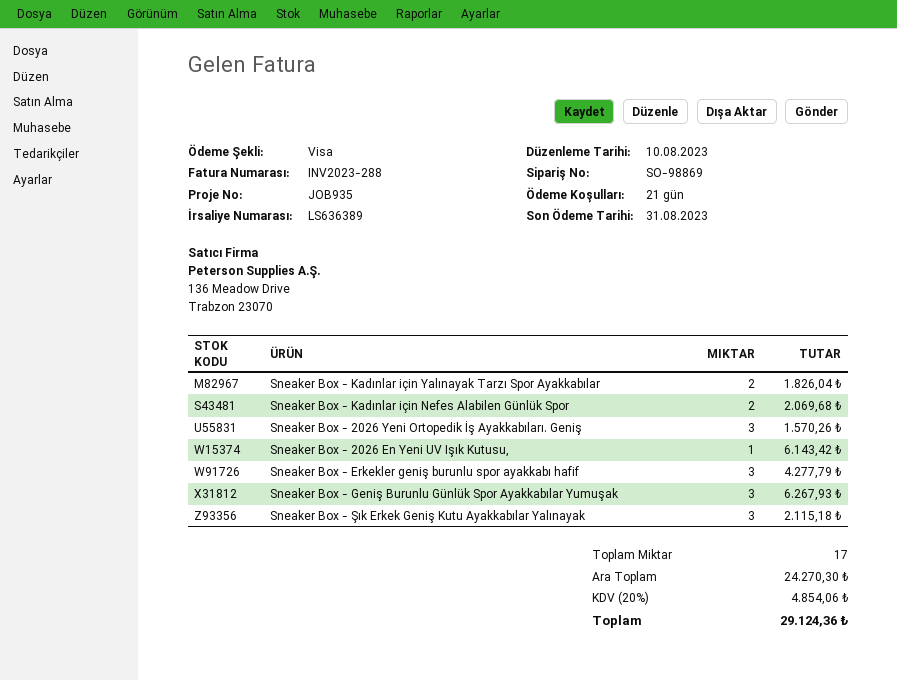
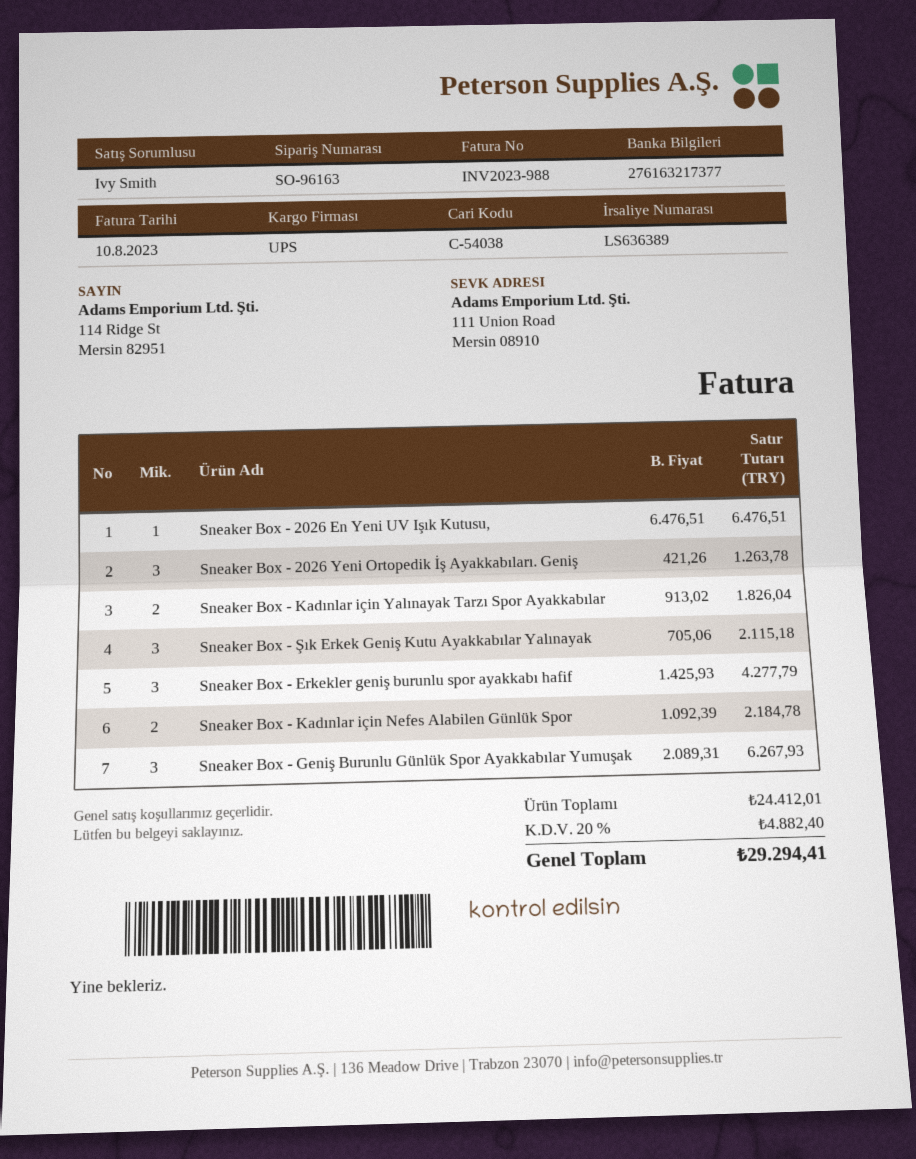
order number: SO-98869 -> SO-96163
invoice number: INV2023-288 -> INV2023-988
Sneaker Box - Kadınlar için Nefes Alabilen Günlük Spor: 2 for 2069.68 -> 2 for 2184.78
Sneaker Box - 2026 Yeni Ortopedik İş Ayakkabıları. Geniş: 3 for 1570.26 -> 3 for 1263.78
Sneaker Box - 2026 En Yeni UV Işık Kutusu,: 1 for 6143.42 -> 1 for 6476.51
subtotal: 24270.30 -> 24412.01
tax: 20% = 4854.06 -> 20% = 4882.40
total: 29124.36 -> 29294.41

